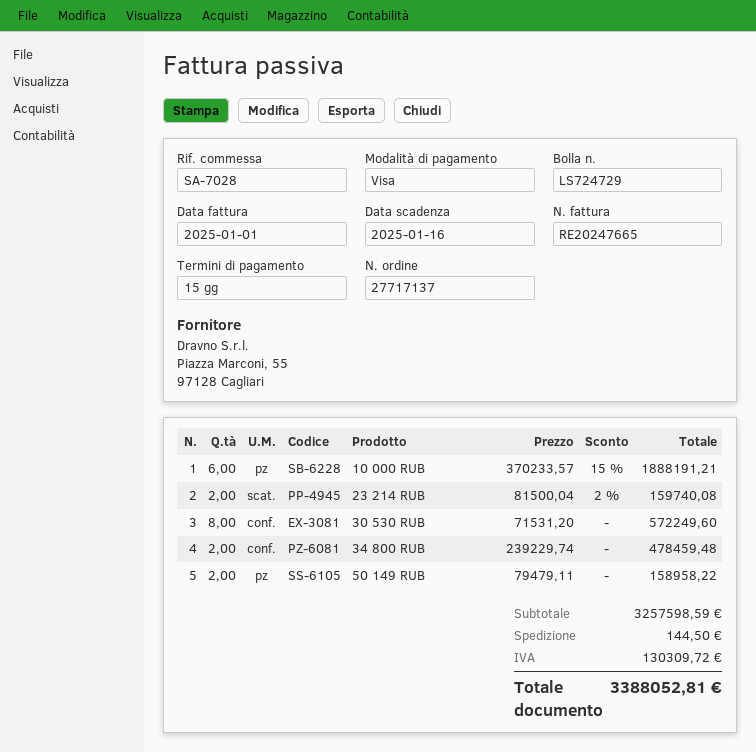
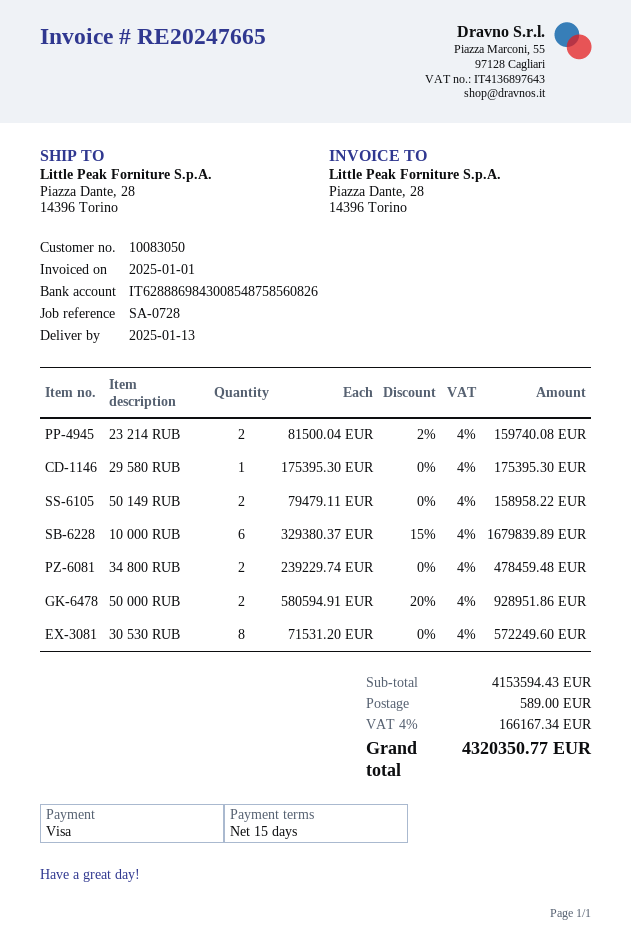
reference: SA-7028 -> SA-0728
10 000 RUB: 6 x 370233.57 - 15% = 1888191.21 -> 6 x 329380.37 - 15% = 1679839.89
29 580 RUB: none -> 1 x 175395.30 = 175395.30
50 000 RUB: none -> 2 x 580594.91 - 20% = 928951.86
subtotal: 3257598.59 -> 4153594.43
shipping: 144.50 -> 589.00
tax: 130309.72 -> 166167.34
total: 3388052.81 -> 4320350.77

